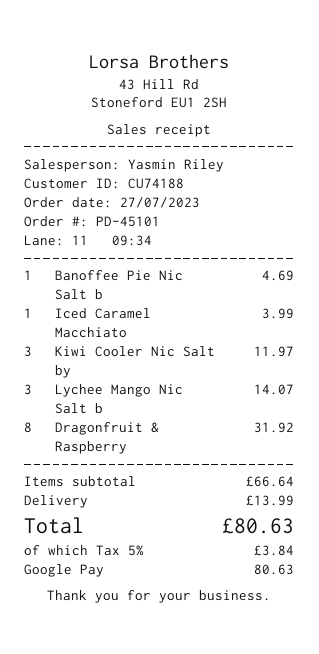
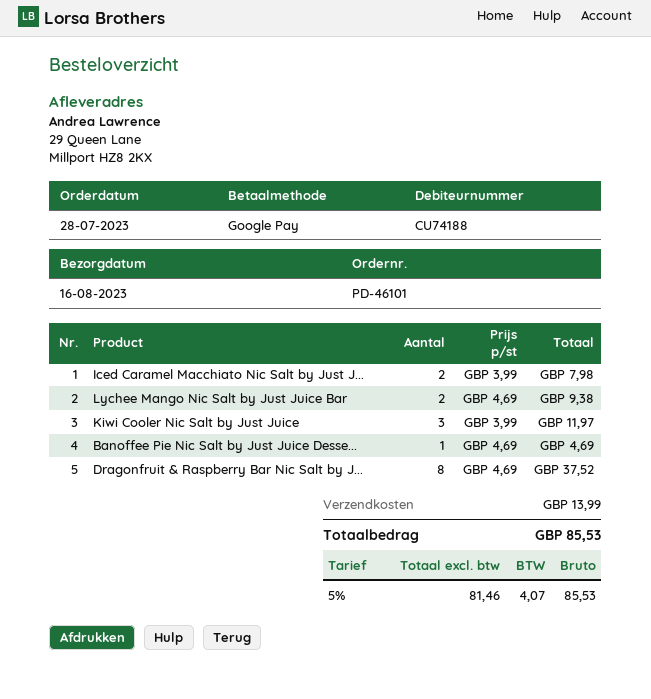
order number: PD-45101 -> PD-46101
order date: 2023-07-27 -> 2023-07-28
Iced Caramel Macchiato: 1 for 3.99 -> 2 for 7.98
Lychee Mango Nic Salt b: 3 for 14.07 -> 2 for 9.38
Dragonfruit & Raspberry: 8 for 31.92 -> 8 for 37.52
tax: 5% = 3.84 -> 5% = 4.07
total: 80.63 -> 85.53

